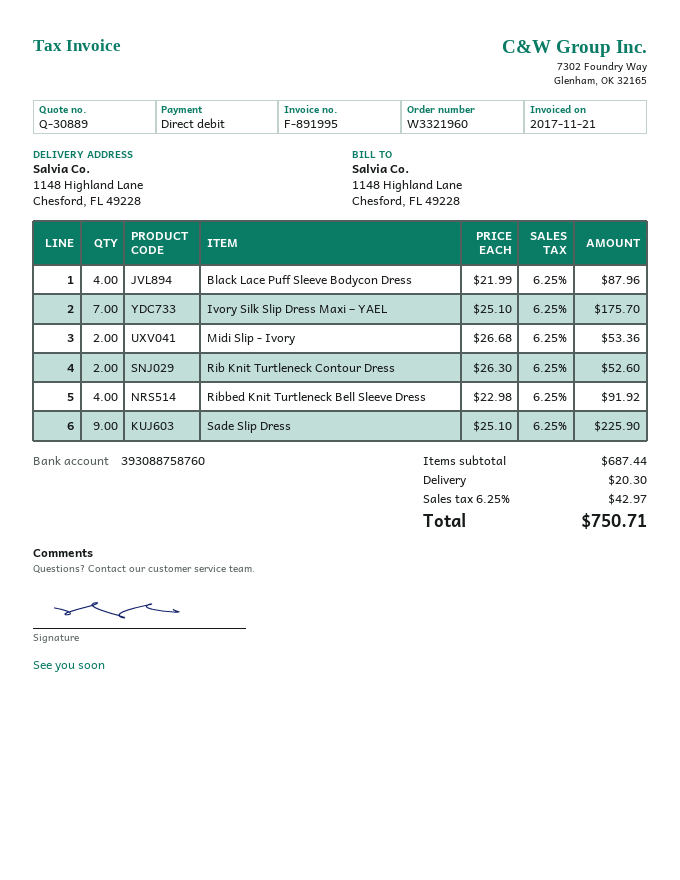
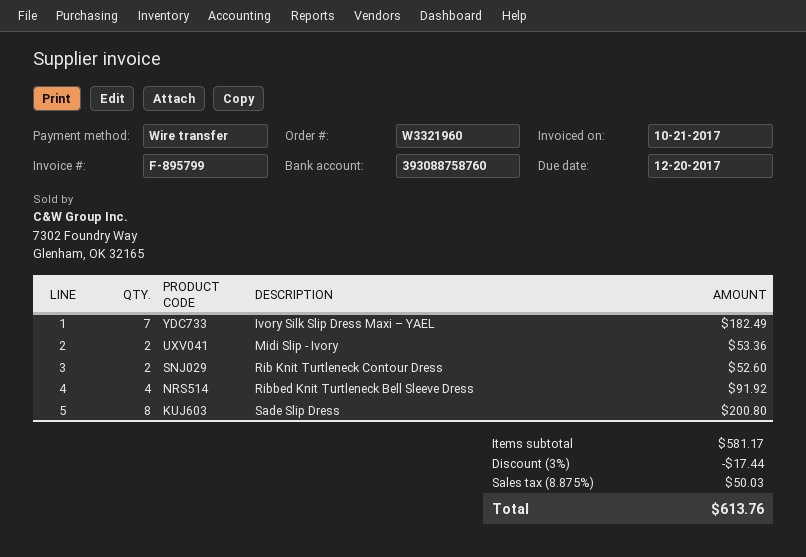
invoice number: F-891995 -> F-895799
invoice date: 2017-11-21 -> 2017-10-21
payment method: direct debit -> bank transfer
Black Lace Puff Sleeve Bodycon Dress: 4 for 87.96 -> none
Ivory Silk Slip Dress Maxi – YAEL: 7 for 175.70 -> 7 for 182.49
Sade Slip Dress: 9 for 225.90 -> 8 for 200.80
subtotal: 687.44 -> 581.17
discount: none -> 3% = 17.44
shipping: 20.30 -> none
tax: 6.25% = 42.97 -> 8.875% = 50.03
total: 750.71 -> 613.76

